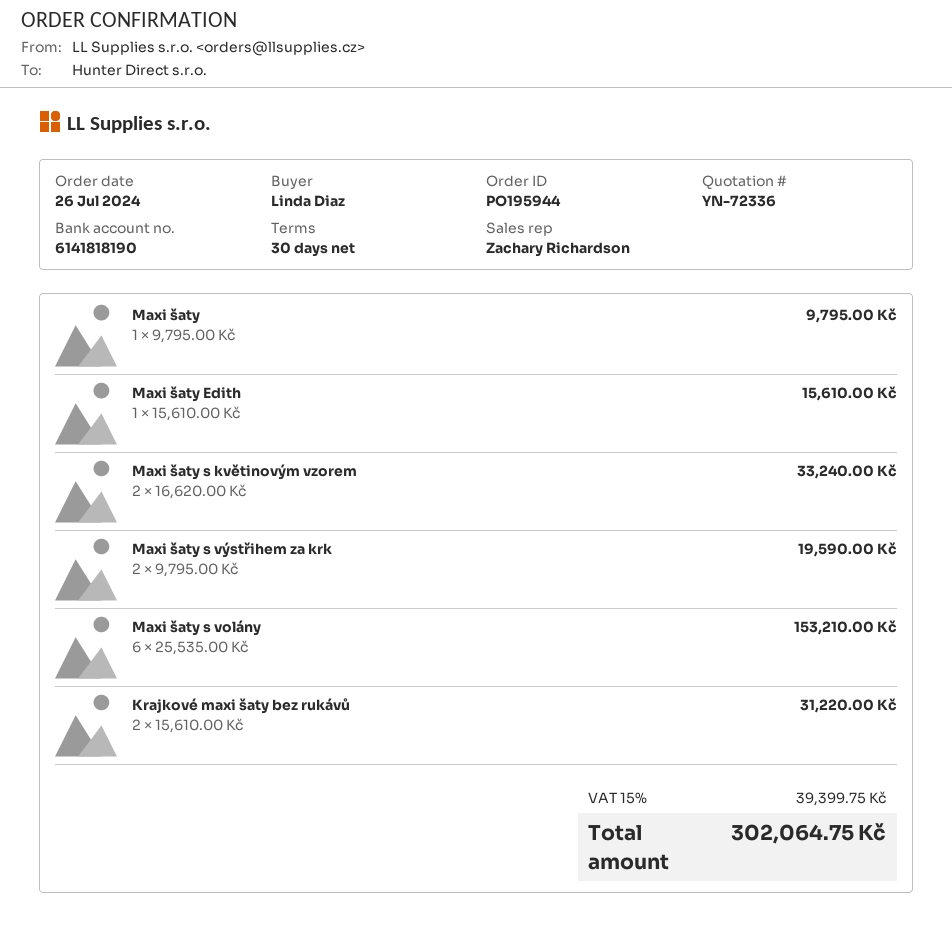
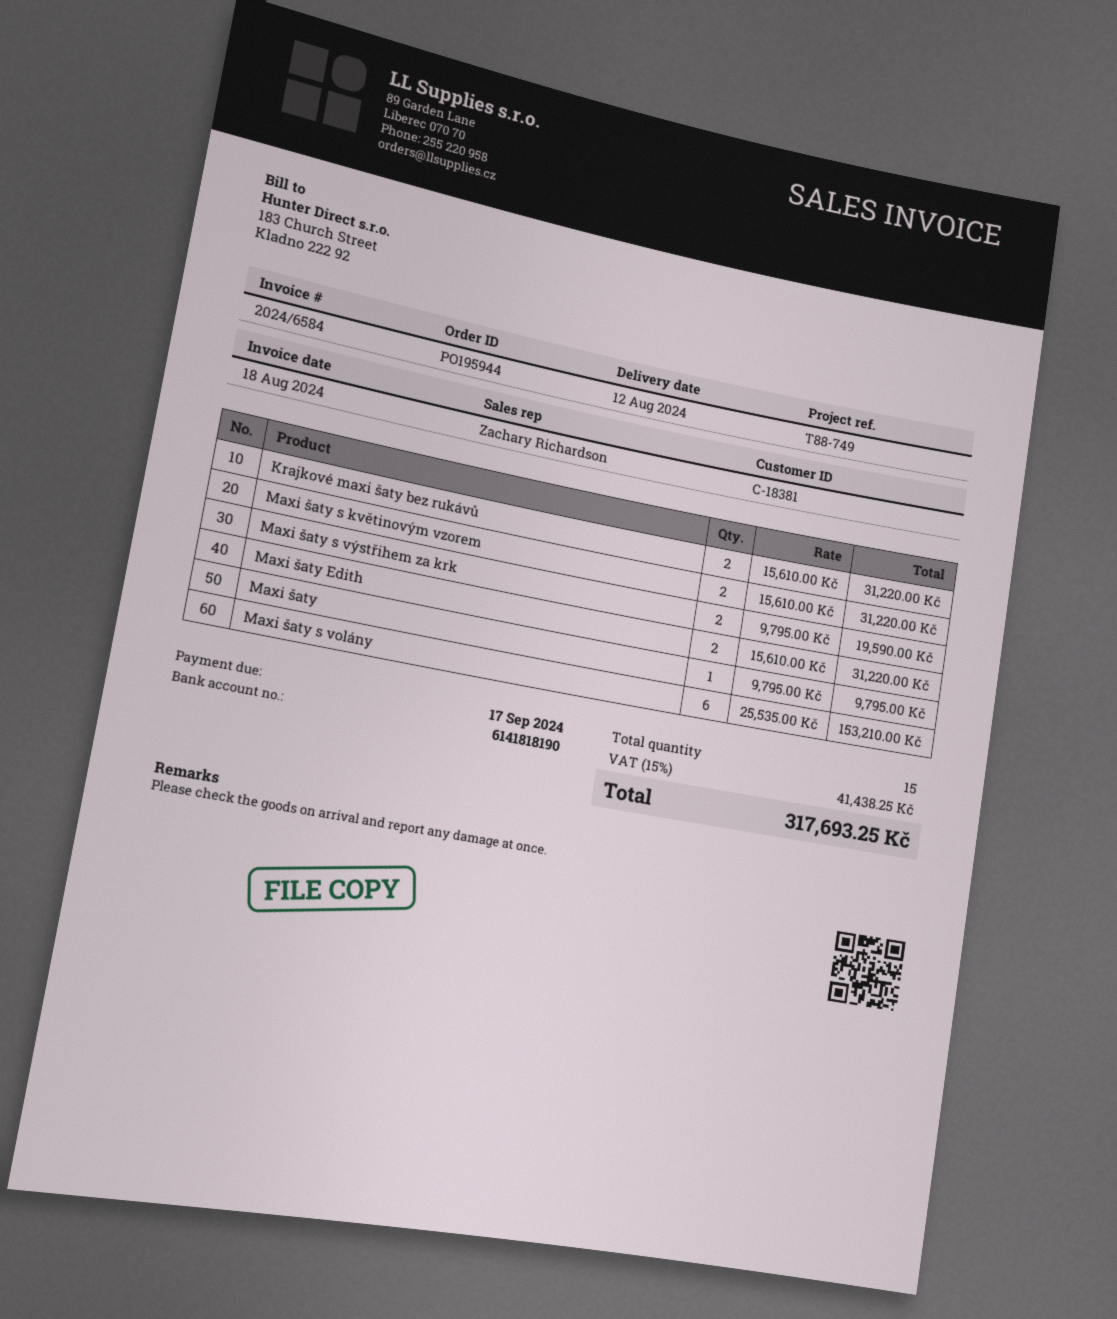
Maxi šaty Edith: 1 x 15610.00 = 15610.00 -> 2 x 15610.00 = 31220.00
Maxi šaty s květinovým vzorem: 2 x 16620.00 = 33240.00 -> 2 x 15610.00 = 31220.00
tax: 15% = 39399.75 -> 15% = 41438.25
total: 302064.75 -> 317693.25

